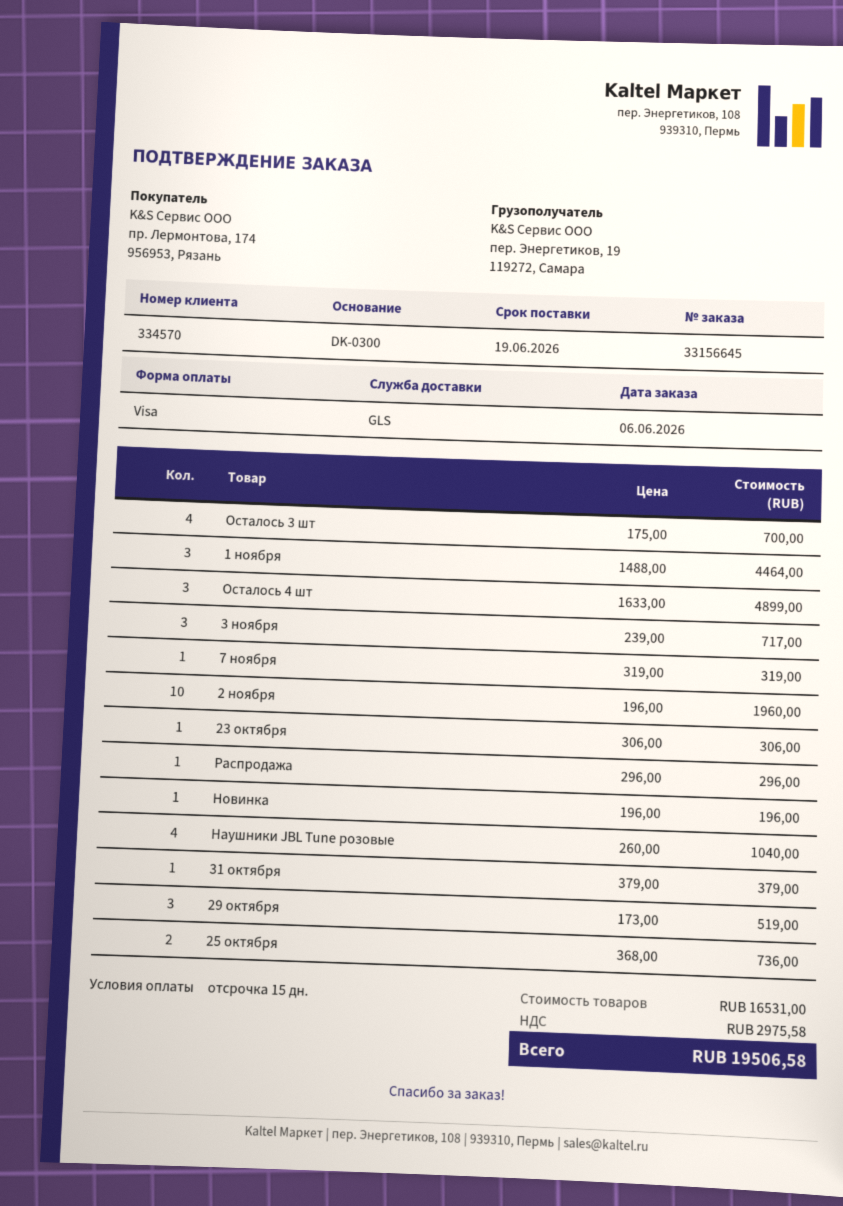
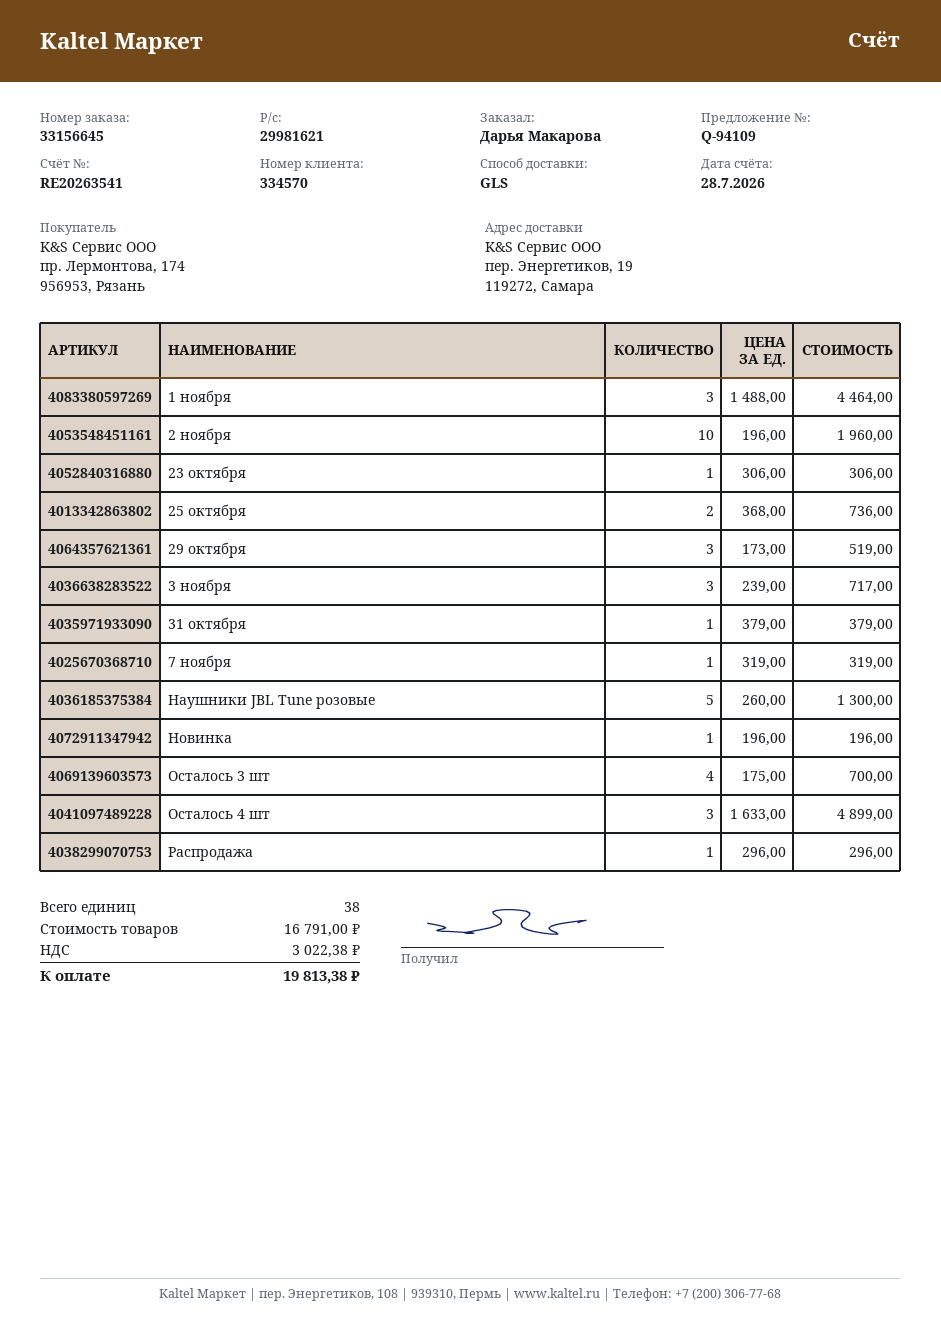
Наушники JBL Tune розовые: 4 x 260.00 = 1040.00 -> 5 x 260.00 = 1300.00
subtotal: 16531.00 -> 16791.00
tax: 2975.58 -> 3022.38
total: 19506.58 -> 19813.38

